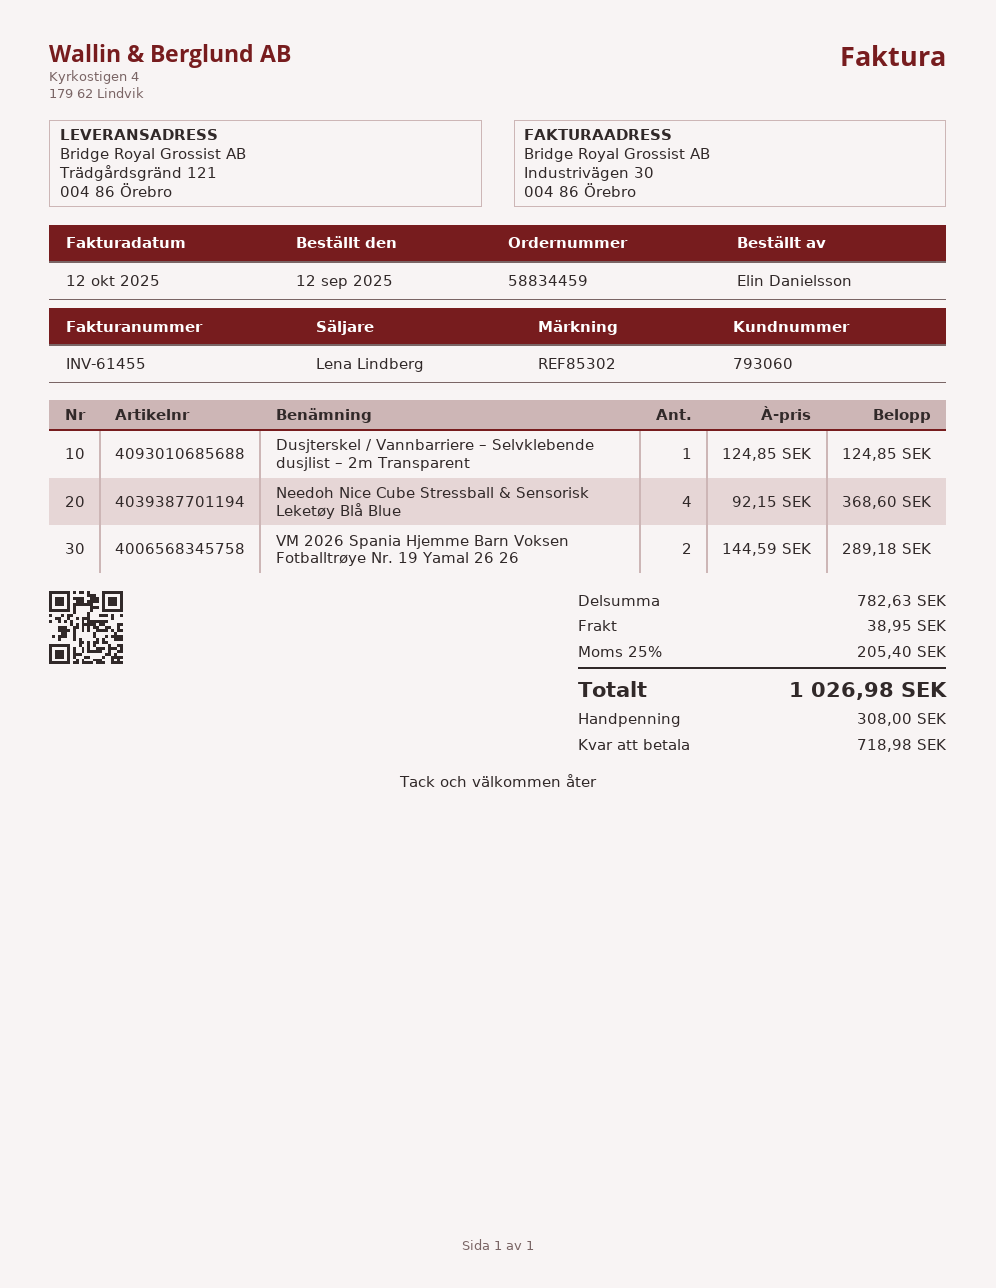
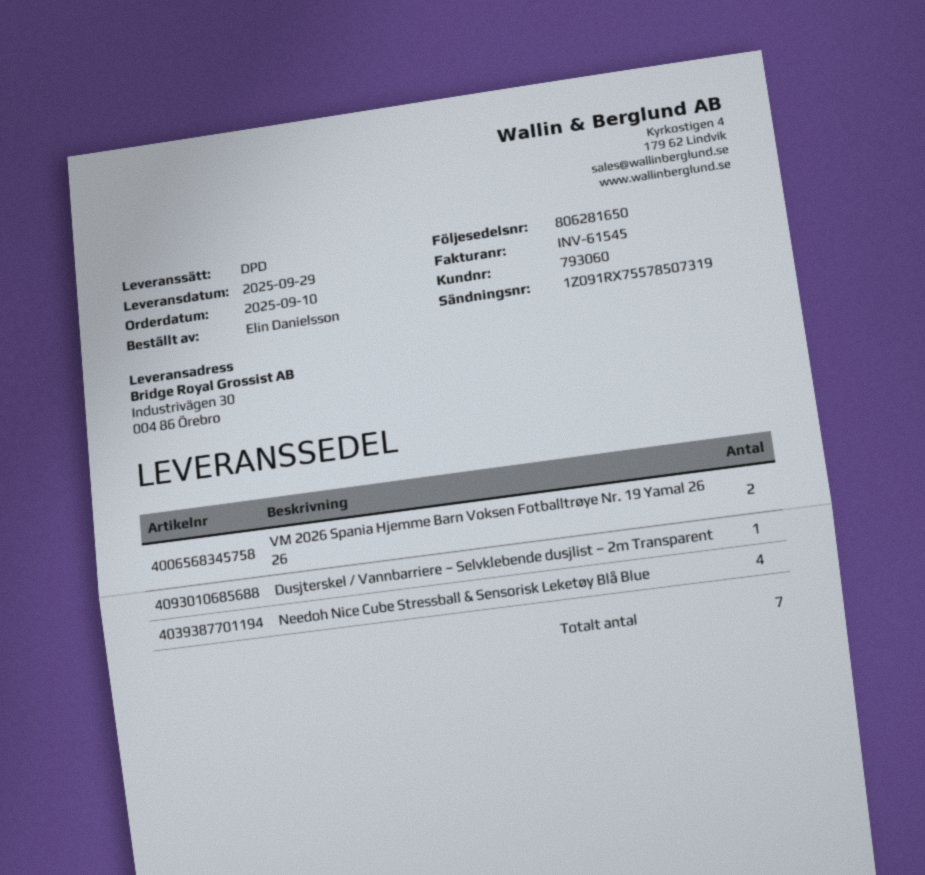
order date: 2025-09-12 -> 2025-09-10
invoice number: INV-61455 -> INV-61545
ship to: Trädgårdsgränd 121, 004 86 Örebro -> Industrivägen 30, 004 86 Örebro

